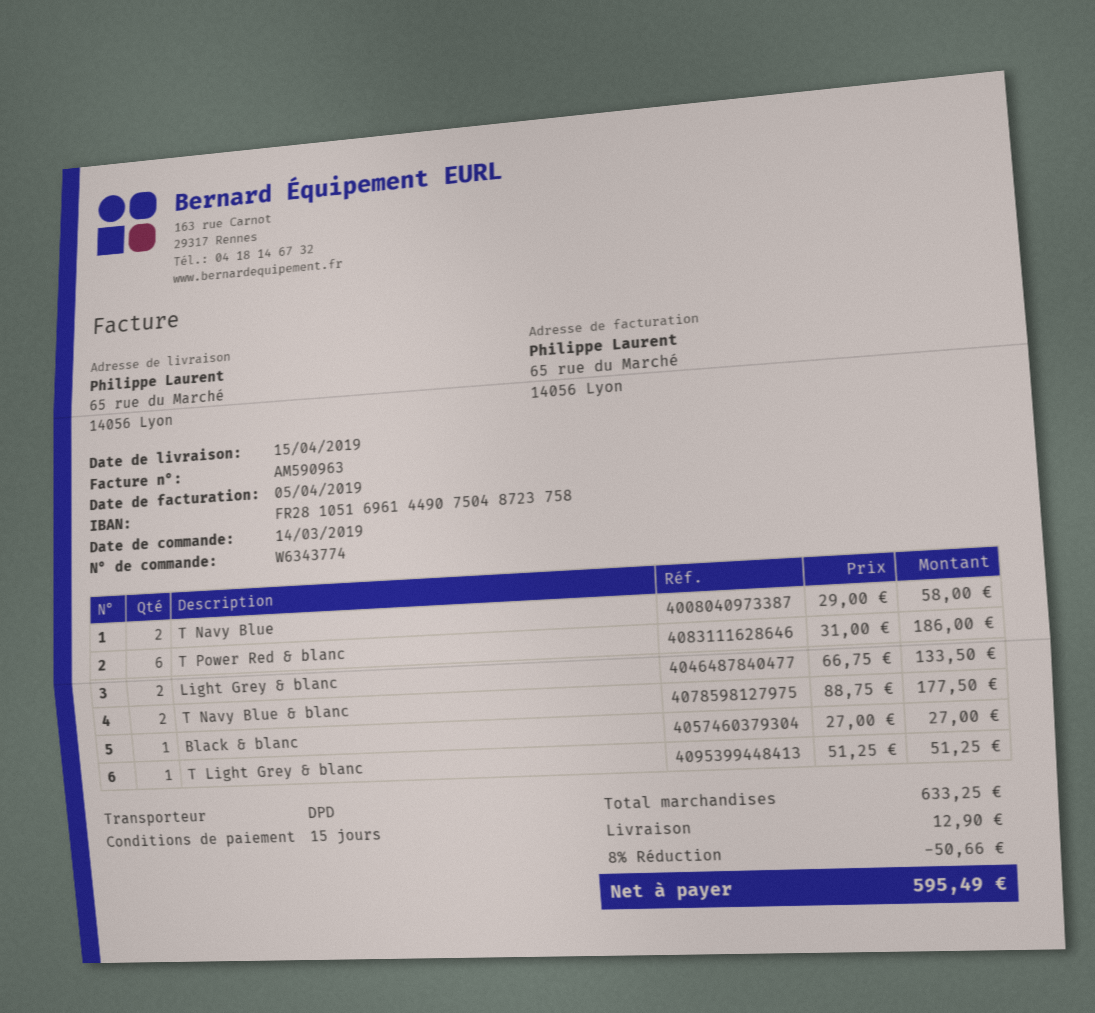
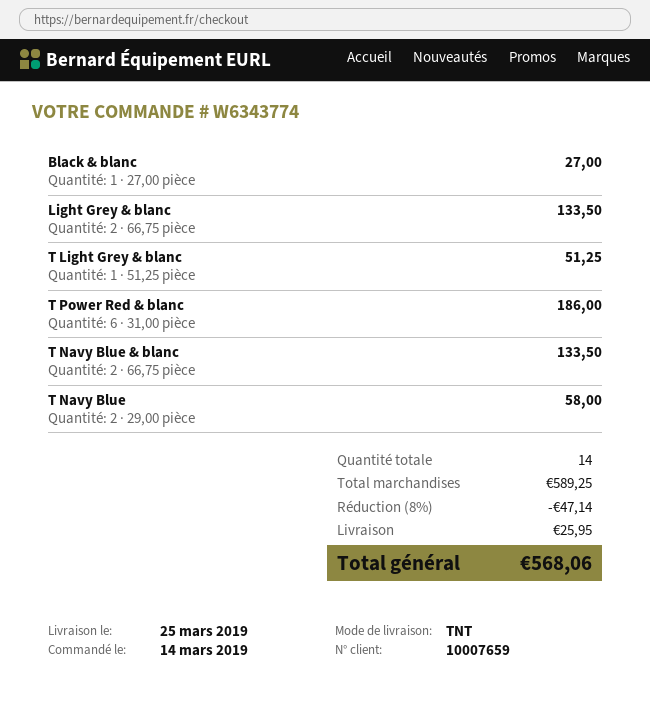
delivery date: 2019-04-15 -> 2019-03-25
shipping method: DPD -> TNT
T Navy Blue & blanc: 2 x 88.75 = 177.50 -> 2 x 66.75 = 133.50
subtotal: 633.25 -> 589.25
discount: 8% = 50.66 -> 8% = 47.14
shipping: 12.90 -> 25.95
total: 595.49 -> 568.06

